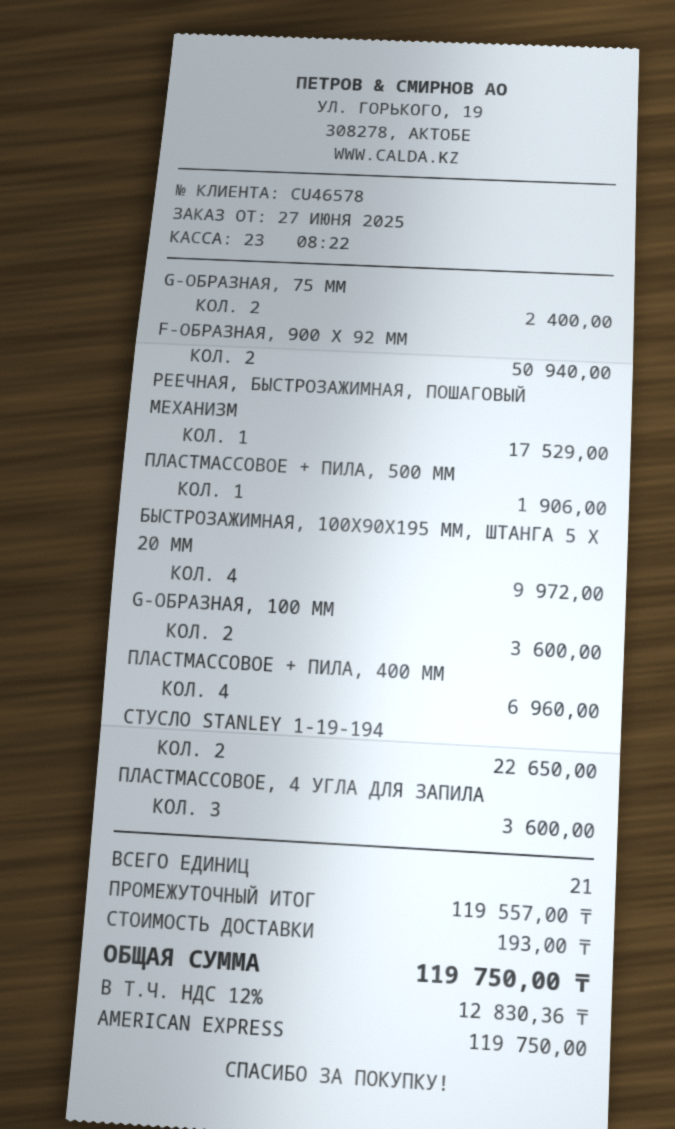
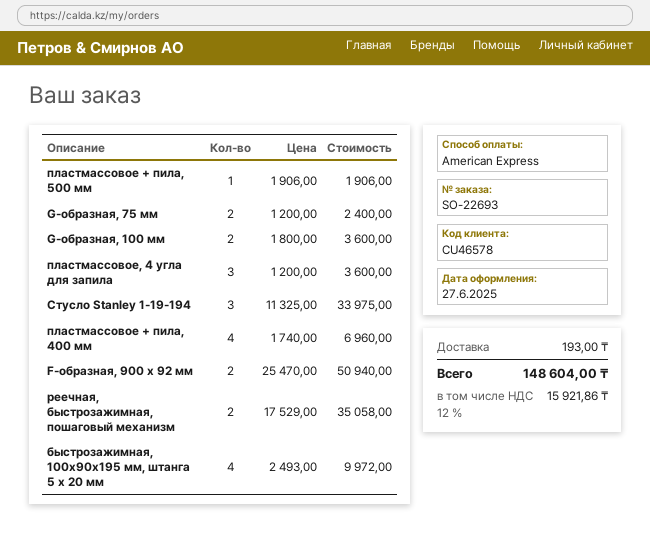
РЕЕЧНАЯ, БЫСТРОЗАЖИМНАЯ, ПОШАГОВЫЙ МЕХАНИЗМ: 1 for 17529.00 -> 2 for 35058.00
СТУСЛО STANLEY 1-19-194: 2 for 22650.00 -> 3 for 33975.00
tax: 12% = 12830.36 -> 12% = 15921.86
total: 119750.00 -> 148604.00

